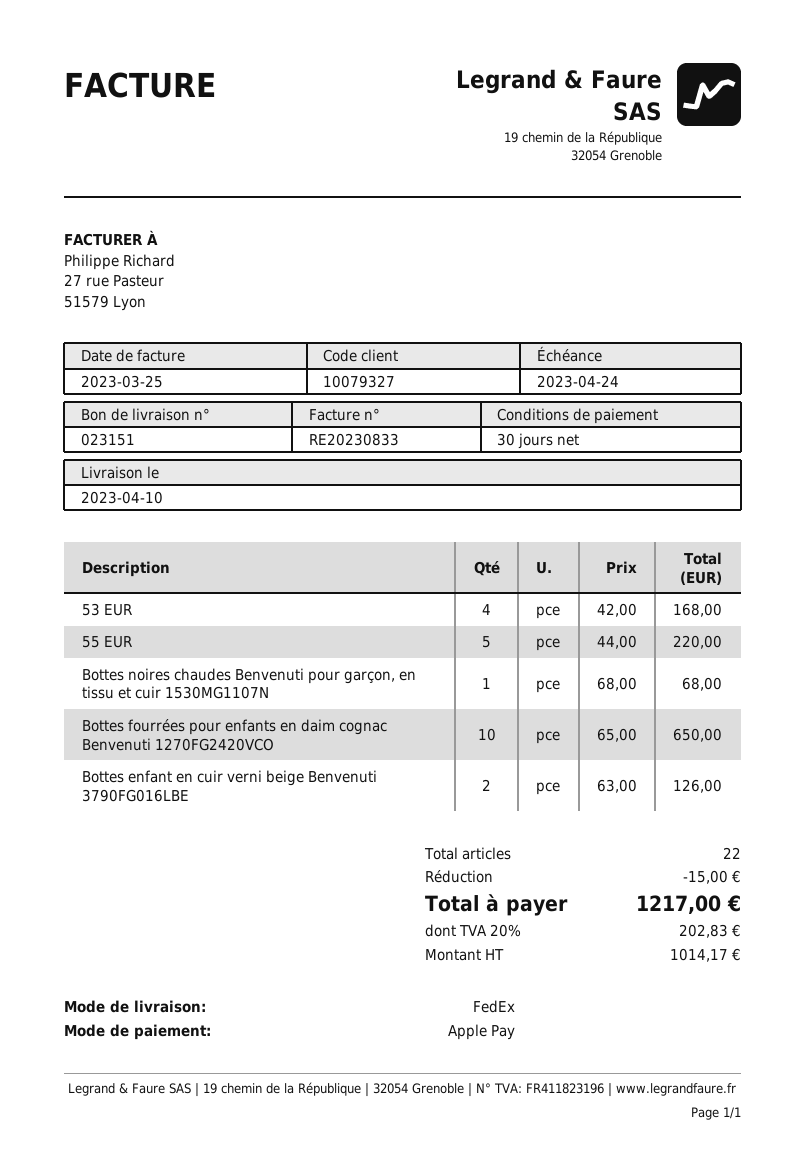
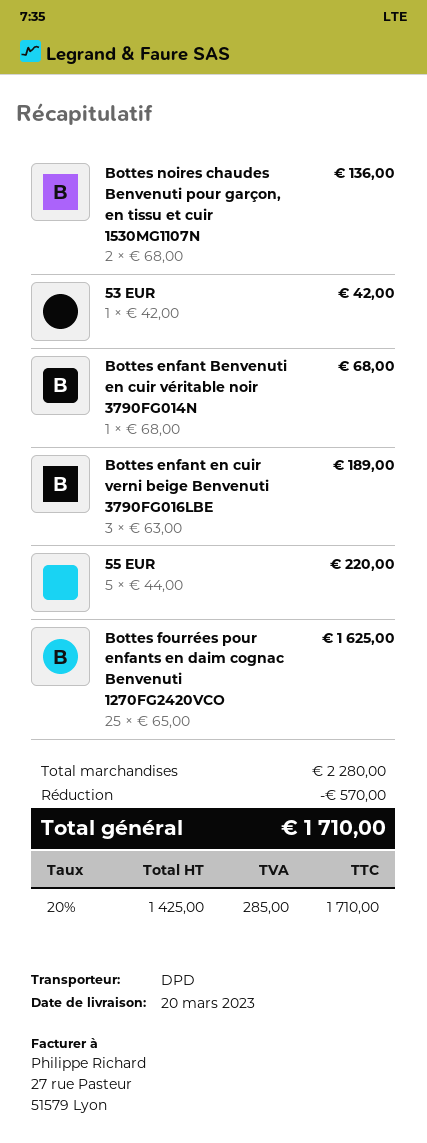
delivery date: 2023-04-10 -> 2023-03-20
shipping method: FedEx -> DPD
53 EUR: 4 x 42.00 = 168.00 -> 1 x 42.00 = 42.00
Bottes noires chaudes Benvenuti pour garçon, en tissu et cuir 1530MG1107N: 1 x 68.00 = 68.00 -> 2 x 68.00 = 136.00
Bottes fourrées pour enfants en daim cognac Benvenuti 1270FG2420VCO: 10 x 65.00 = 650.00 -> 25 x 65.00 = 1625.00
Bottes enfant en cuir verni beige Benvenuti 3790FG016LBE: 2 x 63.00 = 126.00 -> 3 x 63.00 = 189.00
Bottes enfant Benvenuti en cuir véritable noir 3790FG014N: none -> 1 x 68.00 = 68.00
discount: 15.00 -> 570.00
net: 1014.17 -> 1425.00
tax: 20% = 202.83 -> 20% = 285.00
total: 1217.00 -> 1710.00

